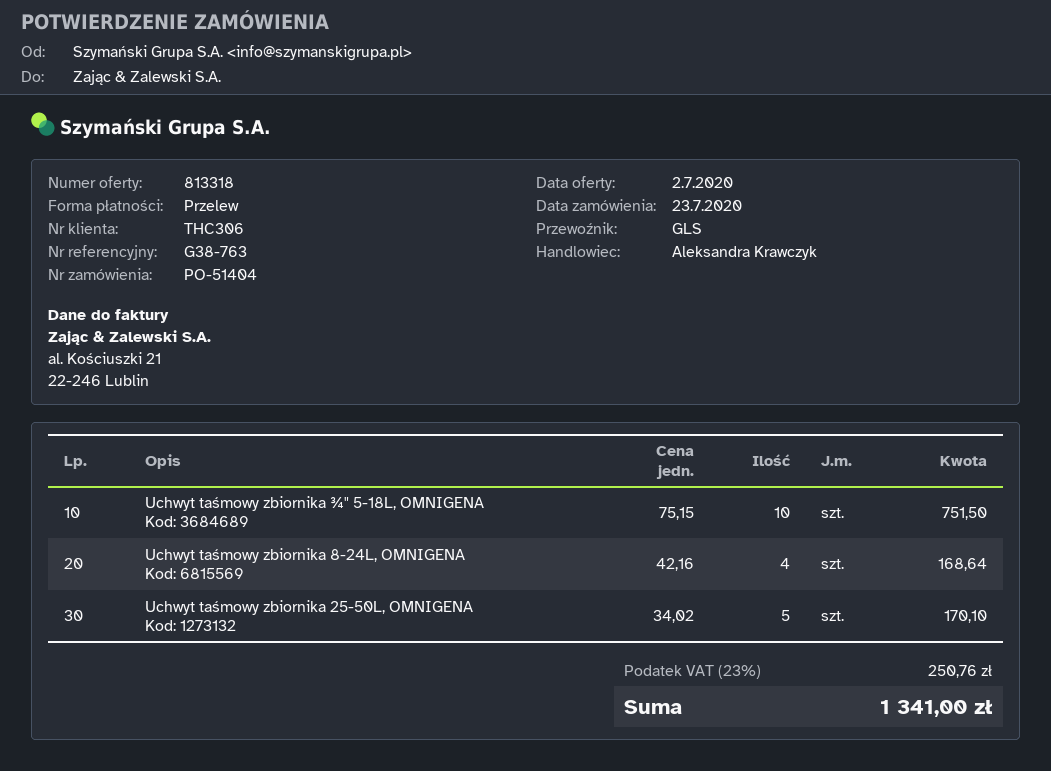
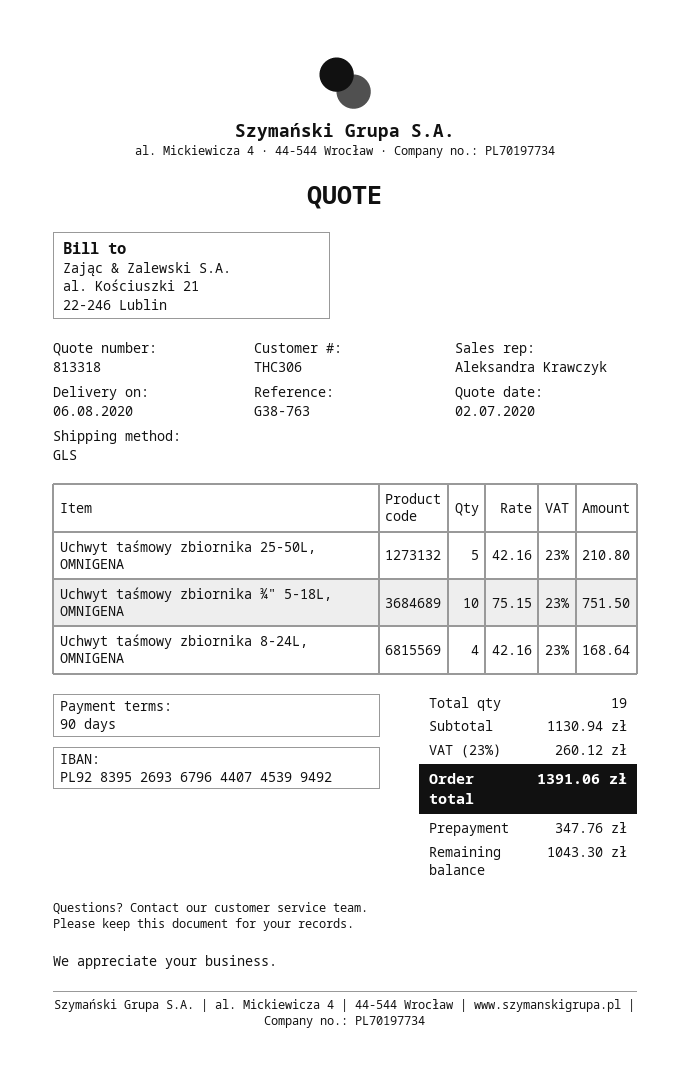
Uchwyt taśmowy zbiornika 25-50L, OMNIGENA: 5 x 34.02 = 170.10 -> 5 x 42.16 = 210.80
tax: 23% = 250.76 -> 23% = 260.12
total: 1341.00 -> 1391.06

